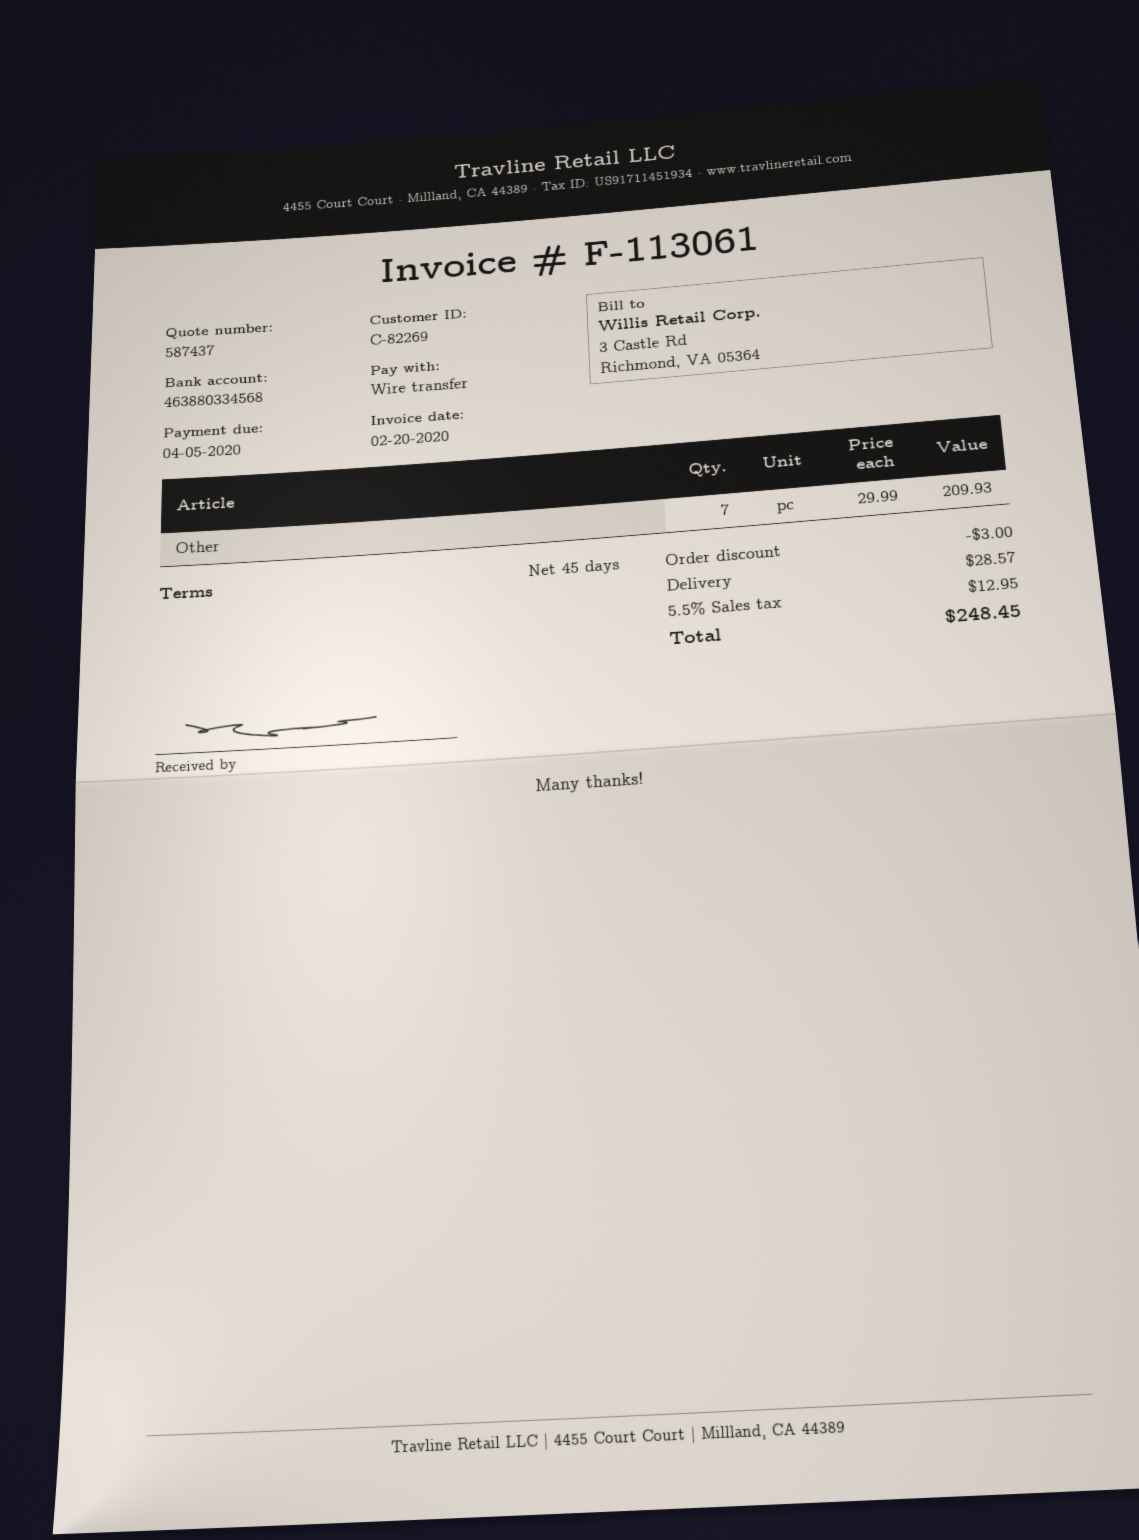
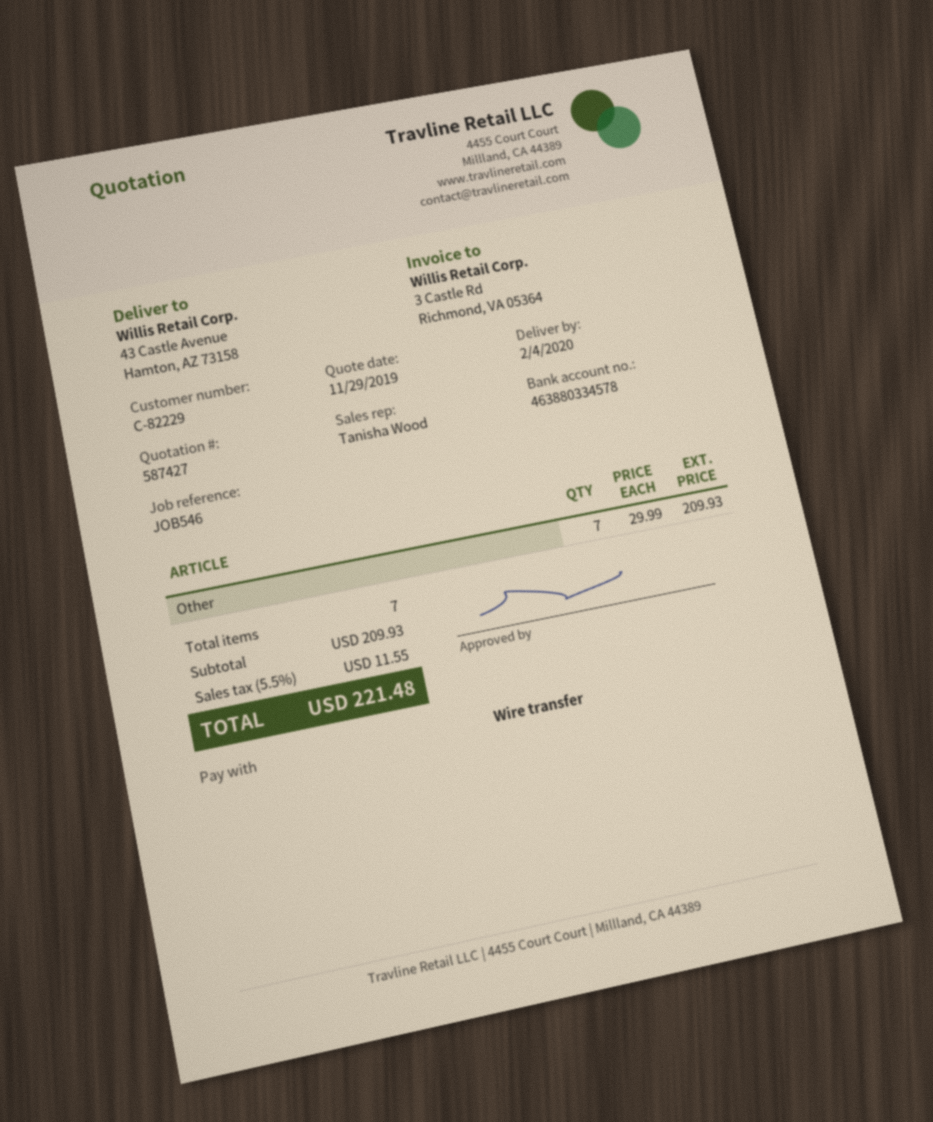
quote number: 587437 -> 587427
customer number: C-82269 -> C-82229
bank account: 463880334568 -> 463880334578
discount: 3.00 -> none
shipping: 28.57 -> none
tax: 5.5% = 12.95 -> 5.5% = 11.55
total: 248.45 -> 221.48

